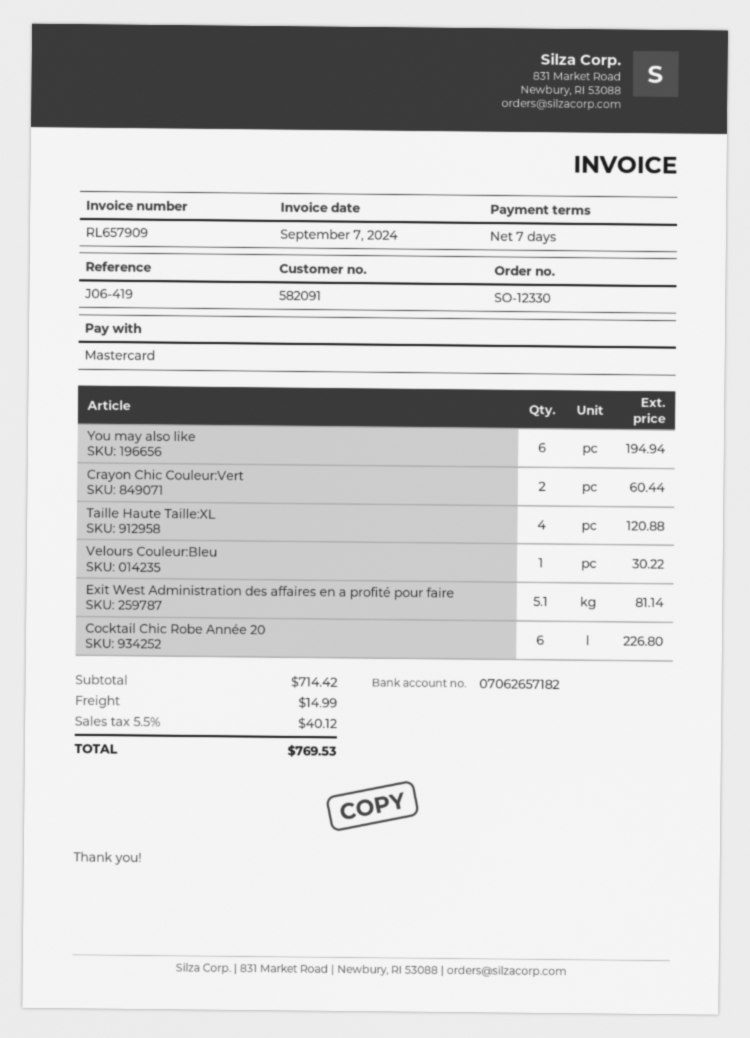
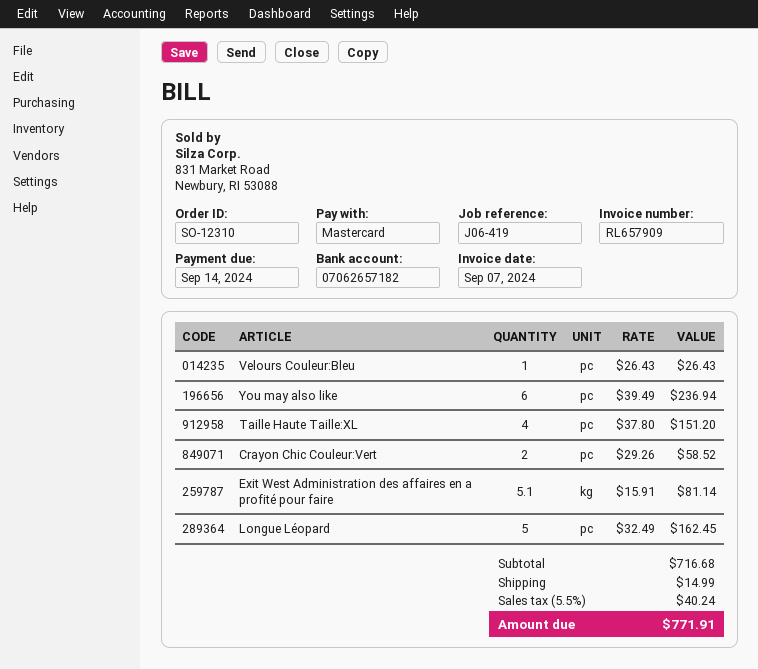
order number: SO-12330 -> SO-12310
You may also like: 6 for 194.94 -> 6 for 236.94
Crayon Chic Couleur:Vert: 2 for 60.44 -> 2 for 58.52
Taille Haute Taille:XL: 4 for 120.88 -> 4 for 151.20
Velours Couleur:Bleu: 1 for 30.22 -> 1 for 26.43
Cocktail Chic Robe Année 20: 6 for 226.80 -> none
Longue Léopard: none -> 5 for 162.45
subtotal: 714.42 -> 716.68
tax: 5.5% = 40.12 -> 5.5% = 40.24
total: 769.53 -> 771.91

